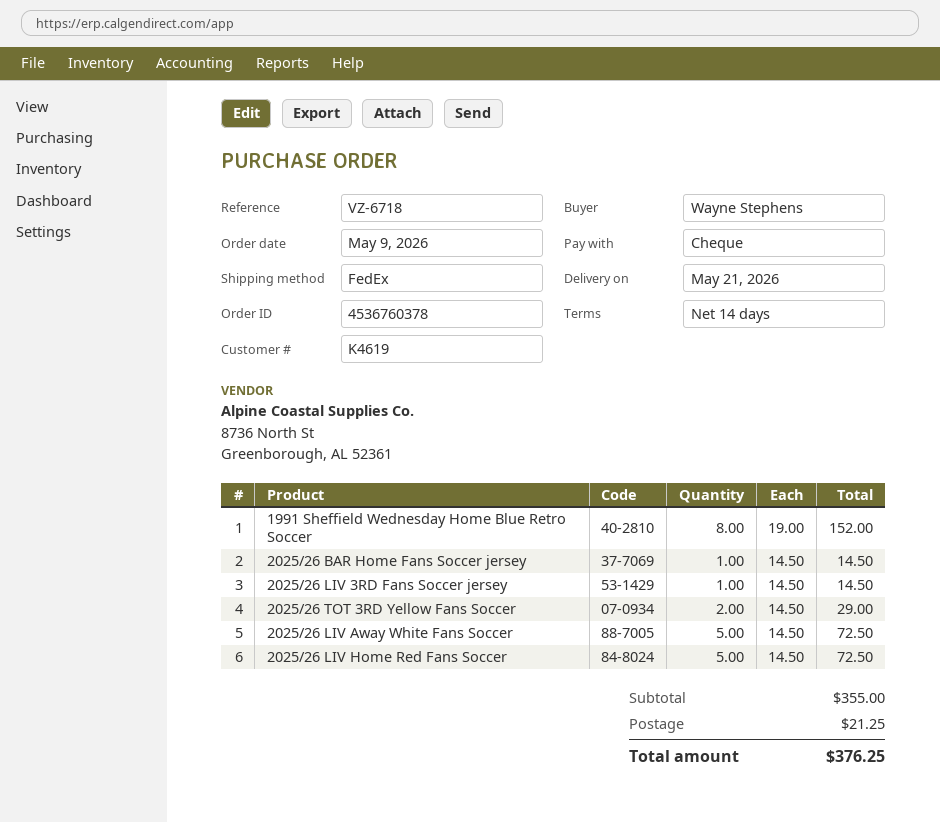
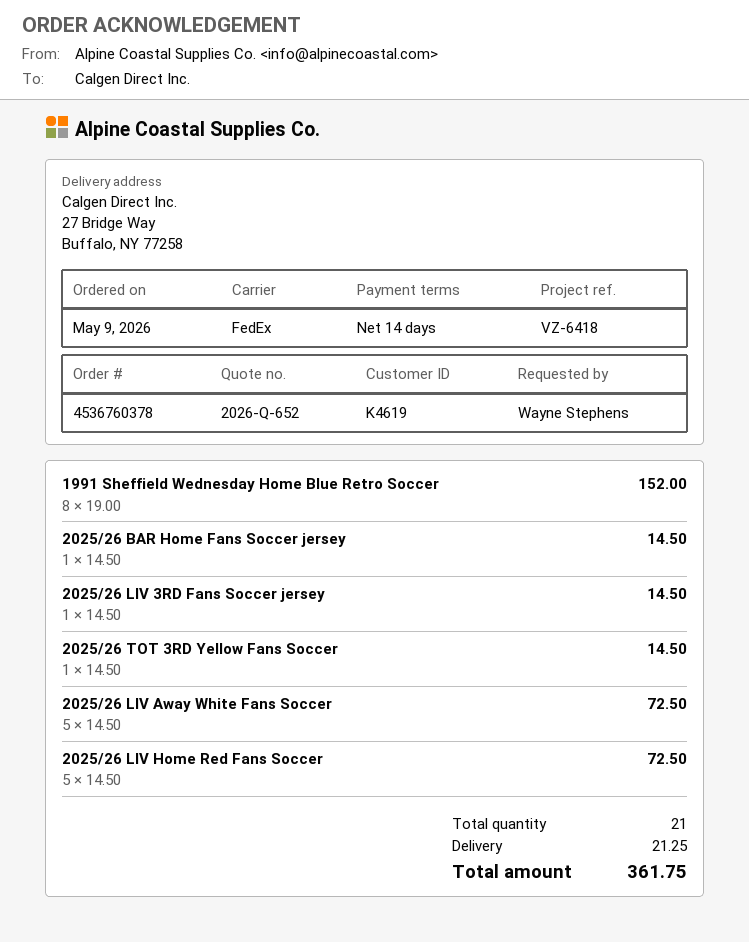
reference: VZ-6718 -> VZ-6418
2025/26 TOT 3RD Yellow Fans Soccer: 2 x 14.50 = 29.00 -> 1 x 14.50 = 14.50
total: 376.25 -> 361.75

